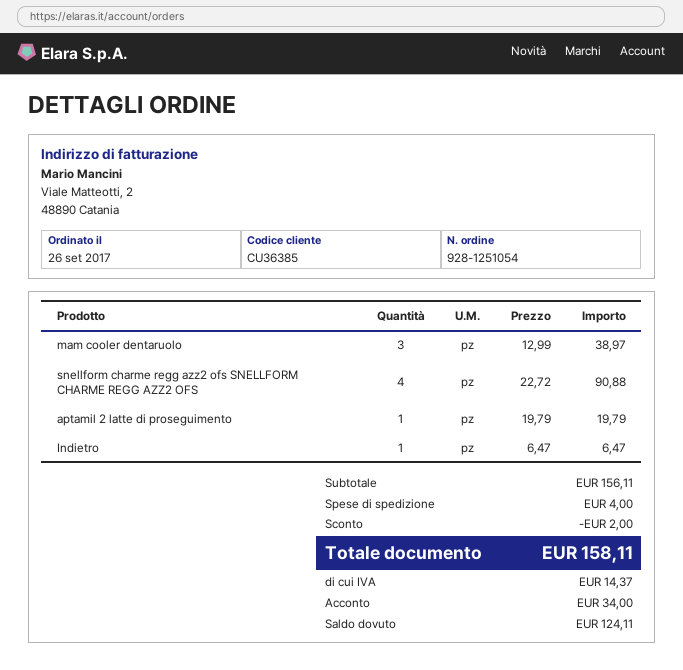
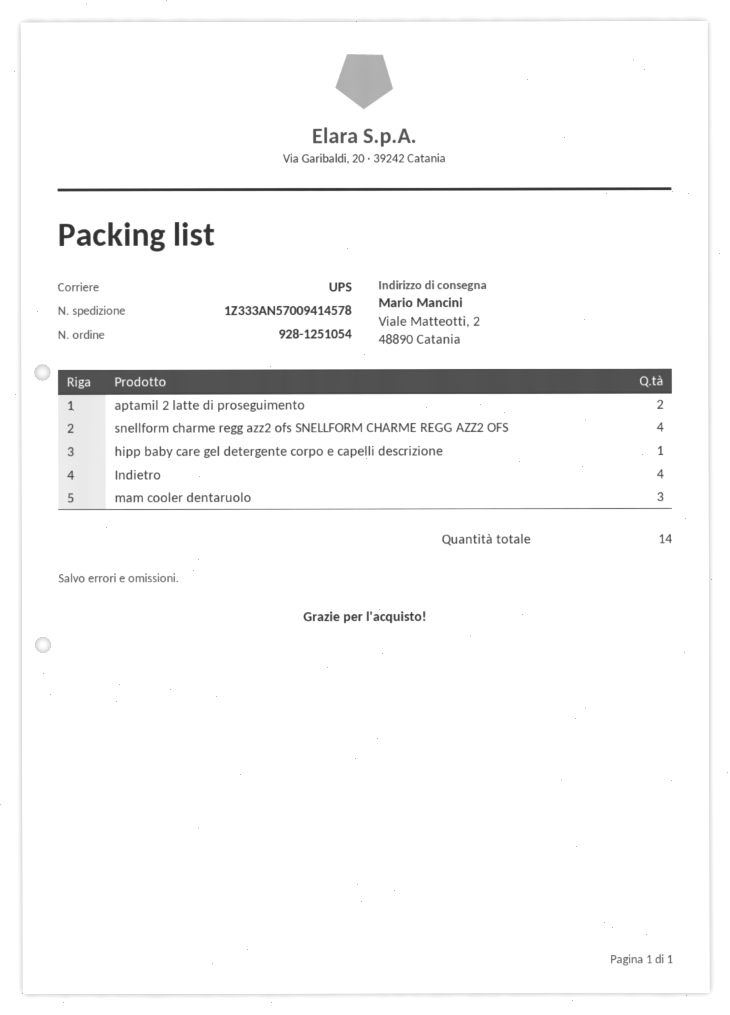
aptamil 2 latte di proseguimento: 1 -> 2
Indietro: 1 -> 4
hipp baby care gel detergente corpo e capelli descrizione: none -> 1

